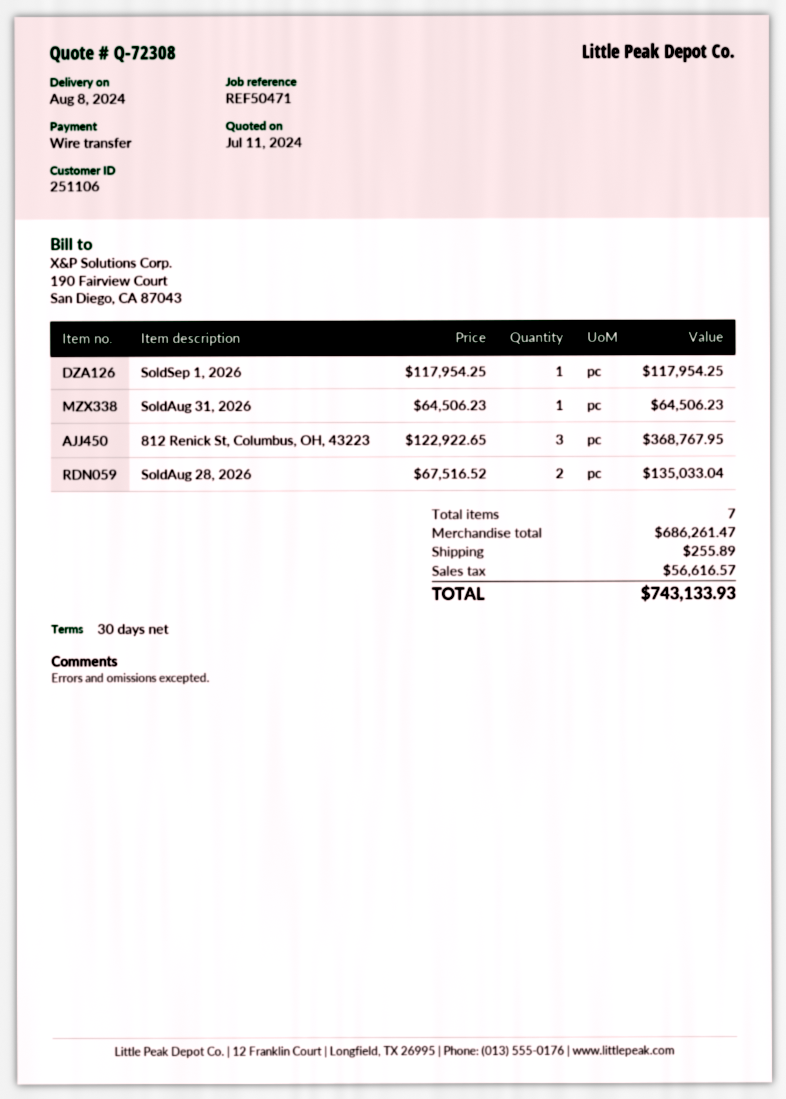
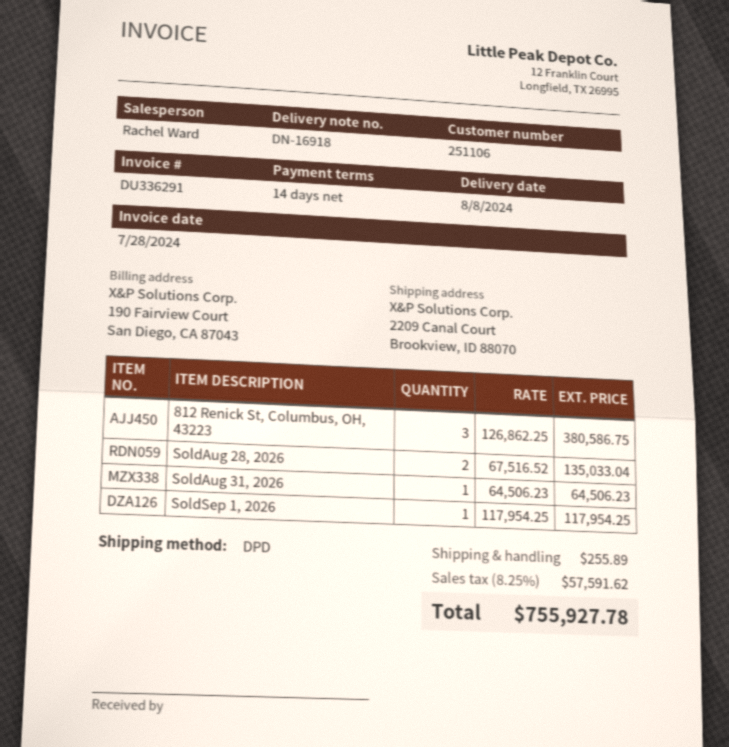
payment terms: 30 days -> 14 days
812 Renick St, Columbus, OH, 43223: 3 x 122922.65 = 368767.95 -> 3 x 126862.25 = 380586.75
tax: 56616.57 -> 57591.62
total: 743133.93 -> 755927.78

